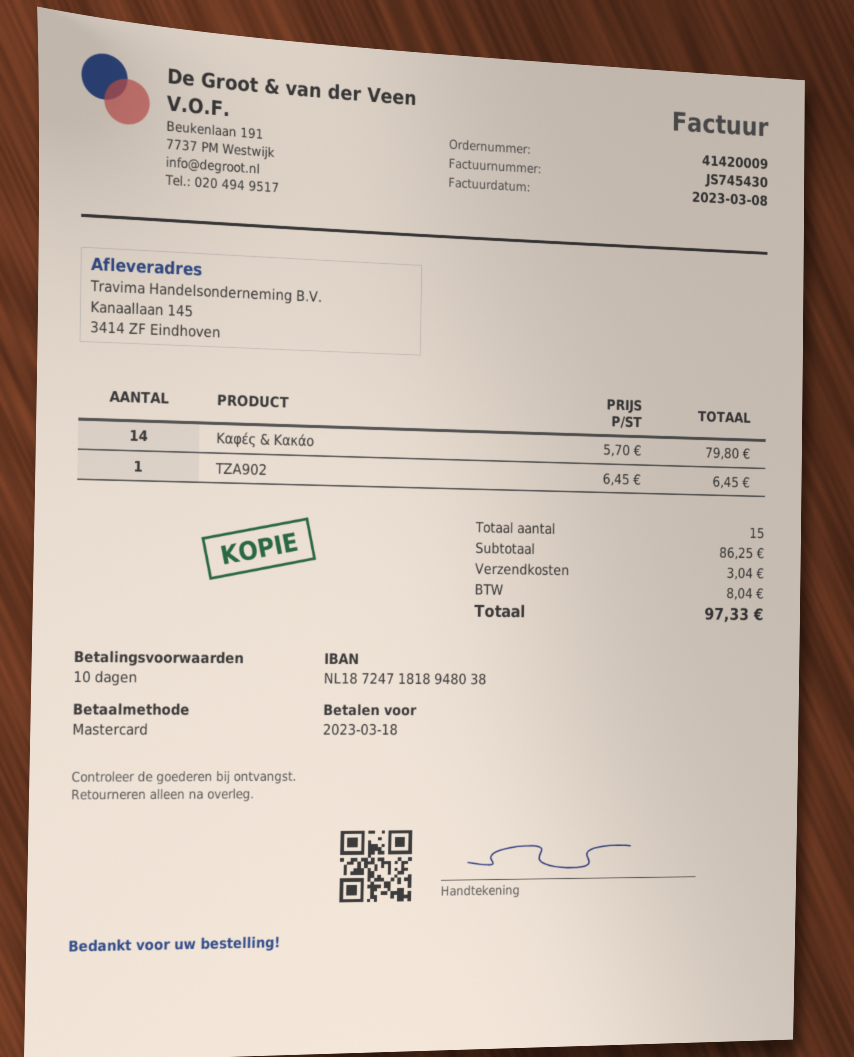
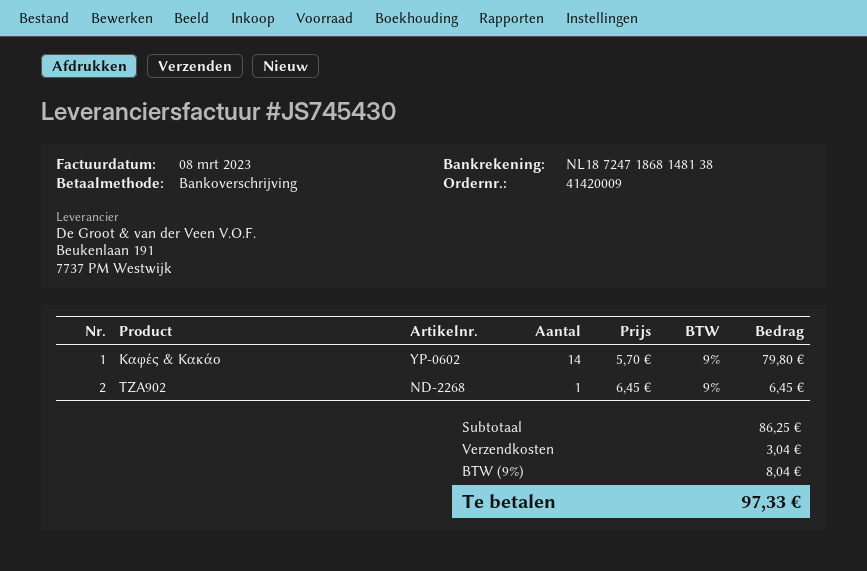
payment method: Mastercard -> bank transfer
bank account: NL1872471818948038 -> NL1872471868148138

